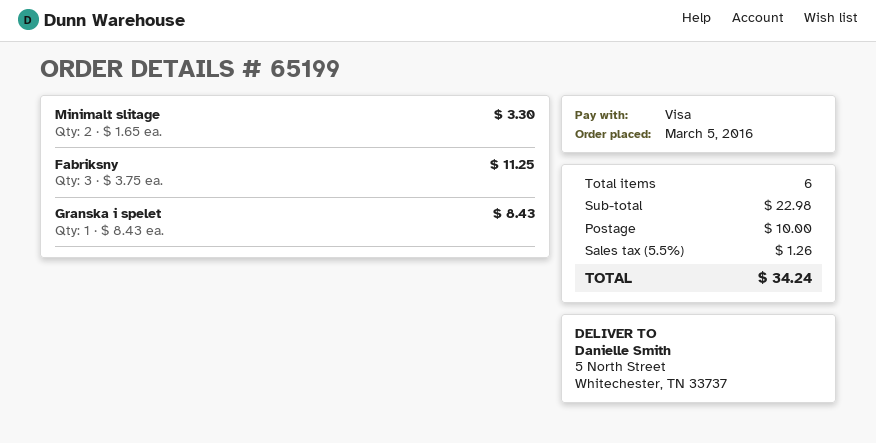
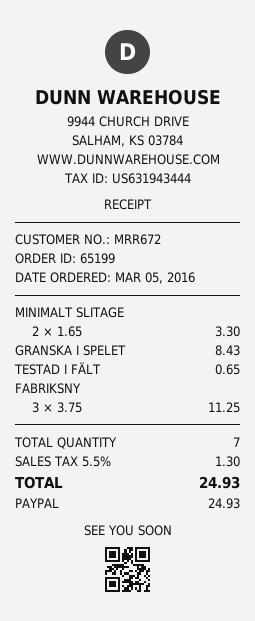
payment method: Visa -> PayPal
TESTAD I FÄLT: none -> 1 x 0.65 = 0.65
total quantity: 6 -> 7
shipping: 10.00 -> none
tax: 5.5% = 1.26 -> 5.5% = 1.30
total: 34.24 -> 24.93

